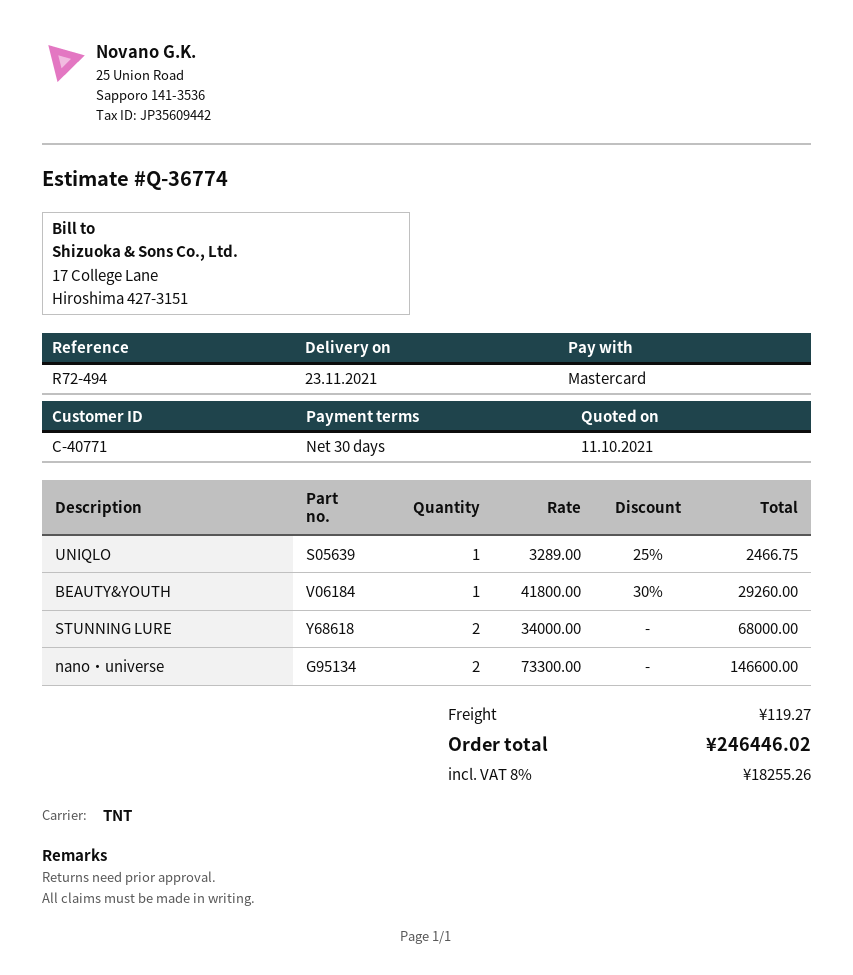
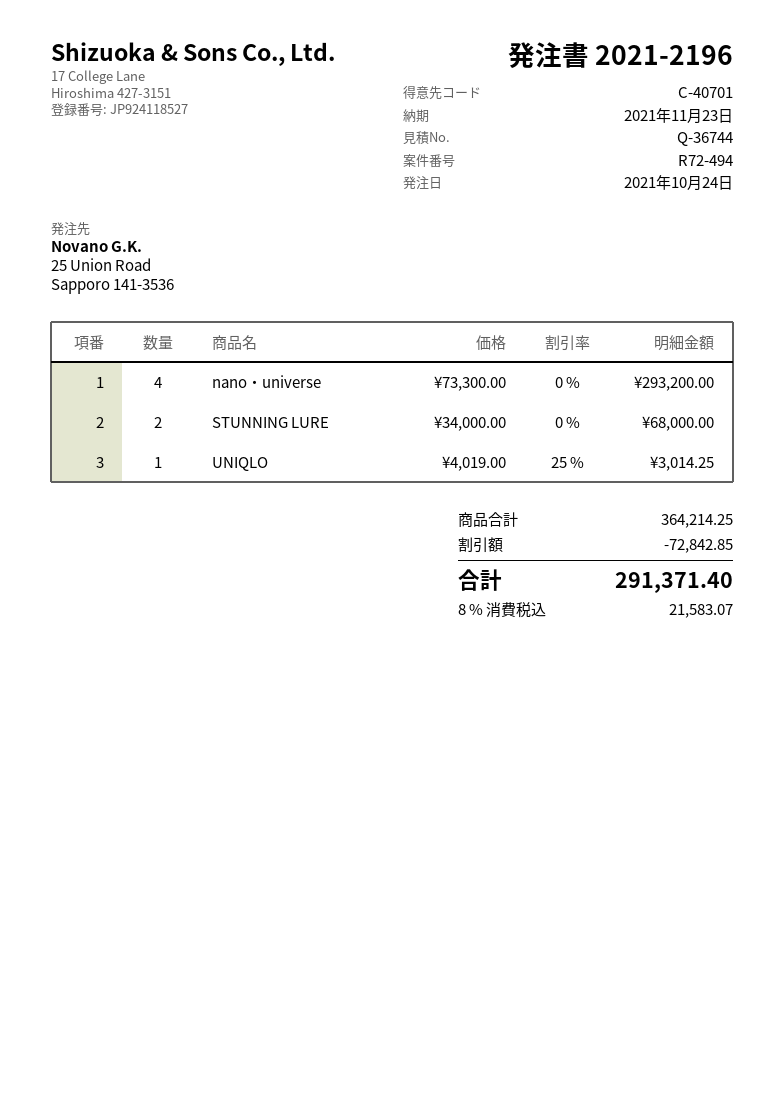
quote number: Q-36774 -> Q-36744
customer number: C-40771 -> C-40701
UNIQLO: 1 x 3289.00 - 25% = 2466.75 -> 1 x 4019.00 - 25% = 3014.25
BEAUTY&YOUTH: 1 x 41800.00 - 30% = 29260.00 -> none
nano・universe: 2 x 73300.00 = 146600.00 -> 4 x 73300.00 = 293200.00
discount: none -> 72842.85
shipping: 119.27 -> none
tax: 8% = 18255.26 -> 8% = 21583.07
total: 246446.02 -> 291371.40

